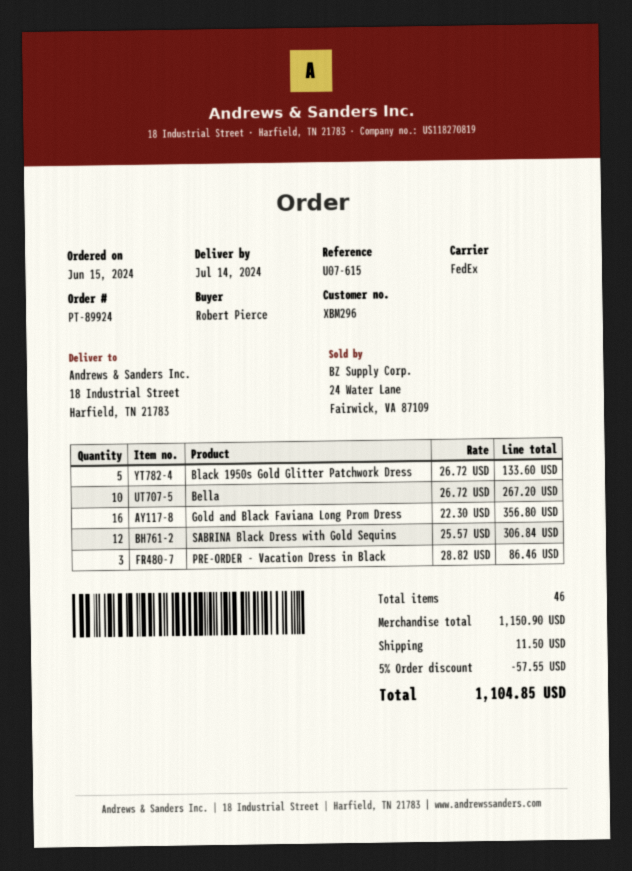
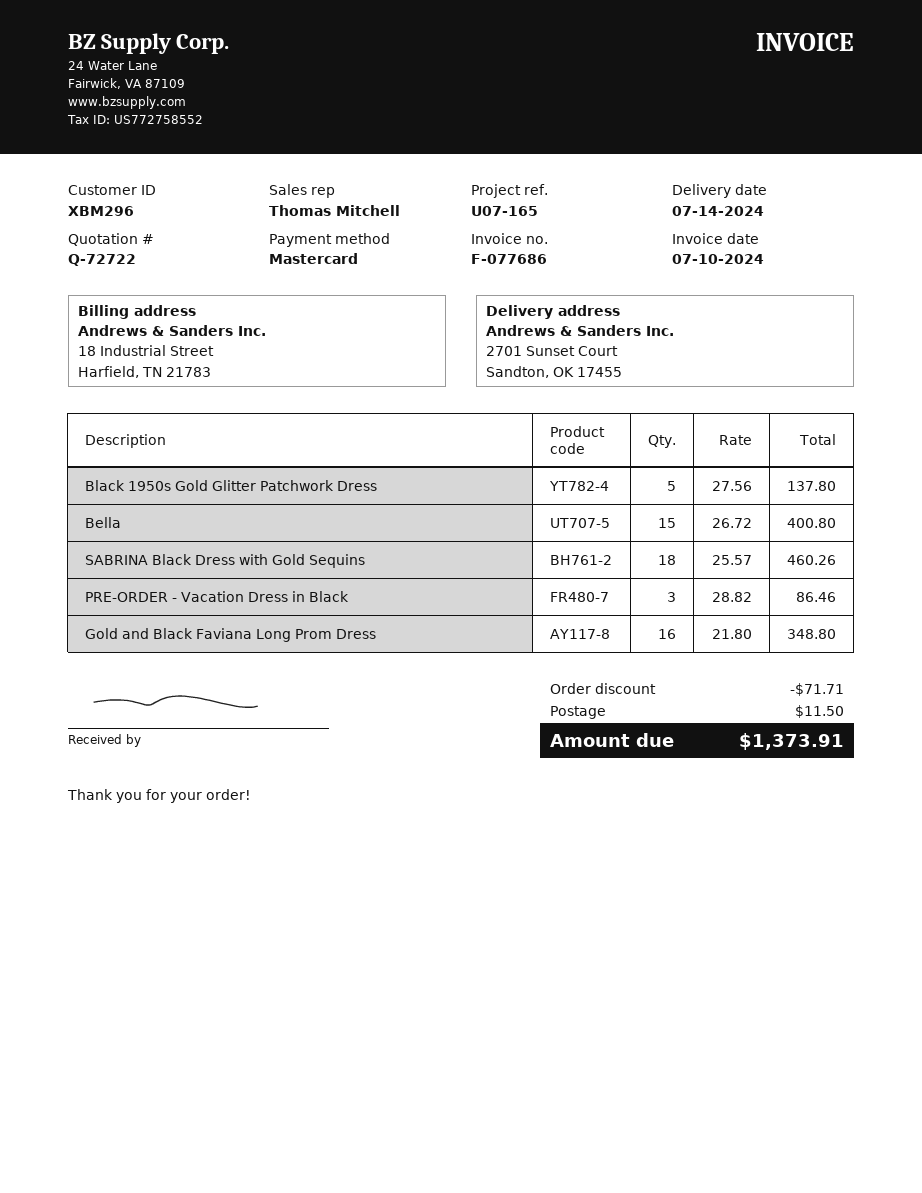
reference: U07-615 -> U07-165
ship to: 18 Industrial Street, Harfield, TN 21783 -> 2701 Sunset Court, Sandton, OK 17455
Black 1950s Gold Glitter Patchwork Dress: 5 x 26.72 = 133.60 -> 5 x 27.56 = 137.80
Bella: 10 x 26.72 = 267.20 -> 15 x 26.72 = 400.80
Gold and Black Faviana Long Prom Dress: 16 x 22.30 = 356.80 -> 16 x 21.80 = 348.80
SABRINA Black Dress with Gold Sequins: 12 x 25.57 = 306.84 -> 18 x 25.57 = 460.26
discount: 57.55 -> 71.71
total: 1104.85 -> 1373.91

